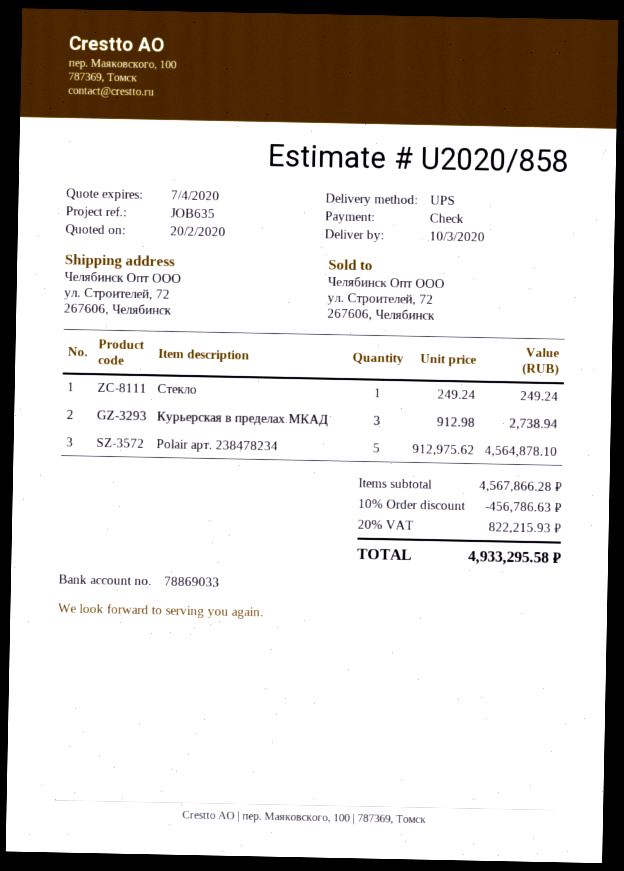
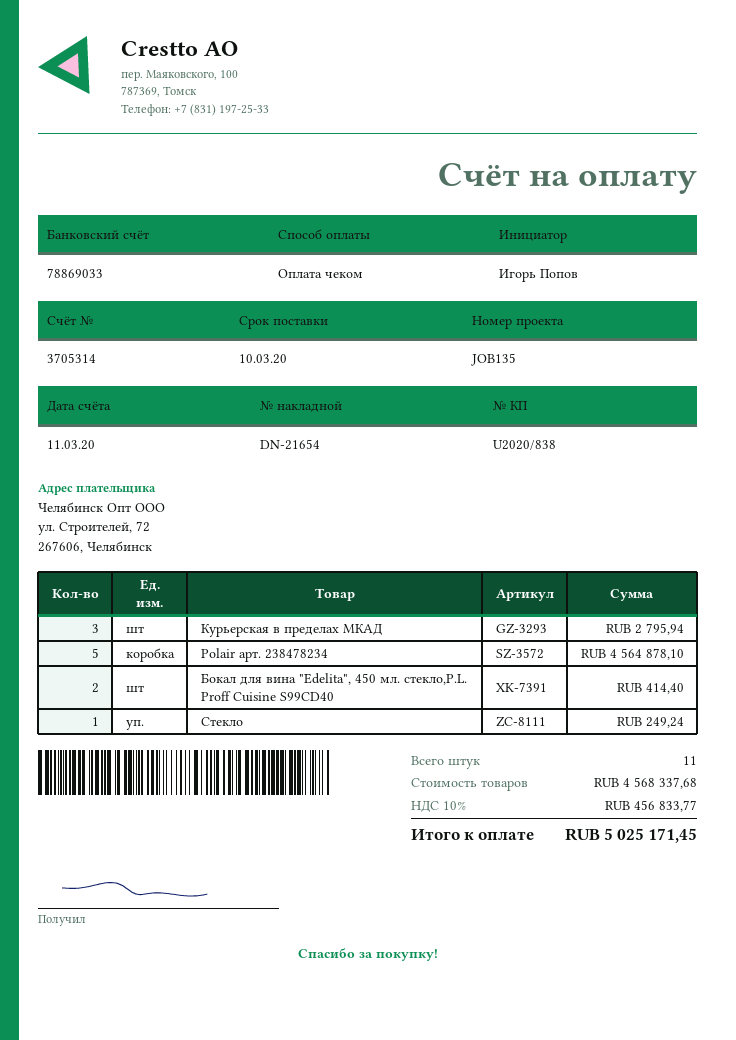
quote number: U2020/858 -> U2020/838
reference: JOB635 -> JOB135
Курьерская в пределах МКАД: 3 for 2738.94 -> 3 for 2795.94
Бокал для вина "Edelita", 450 мл. стекло,P.L. Proff Cuisine S99CD40: none -> 2 for 414.40
subtotal: 4567866.28 -> 4568337.68
discount: 10% = 456786.63 -> none
tax: 20% = 822215.93 -> 10% = 456833.77
total: 4933295.58 -> 5025171.45

